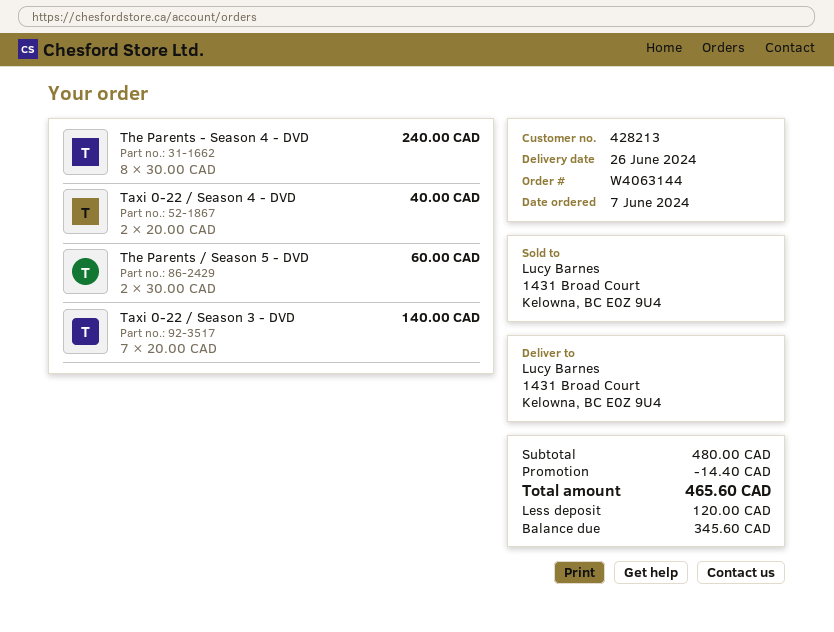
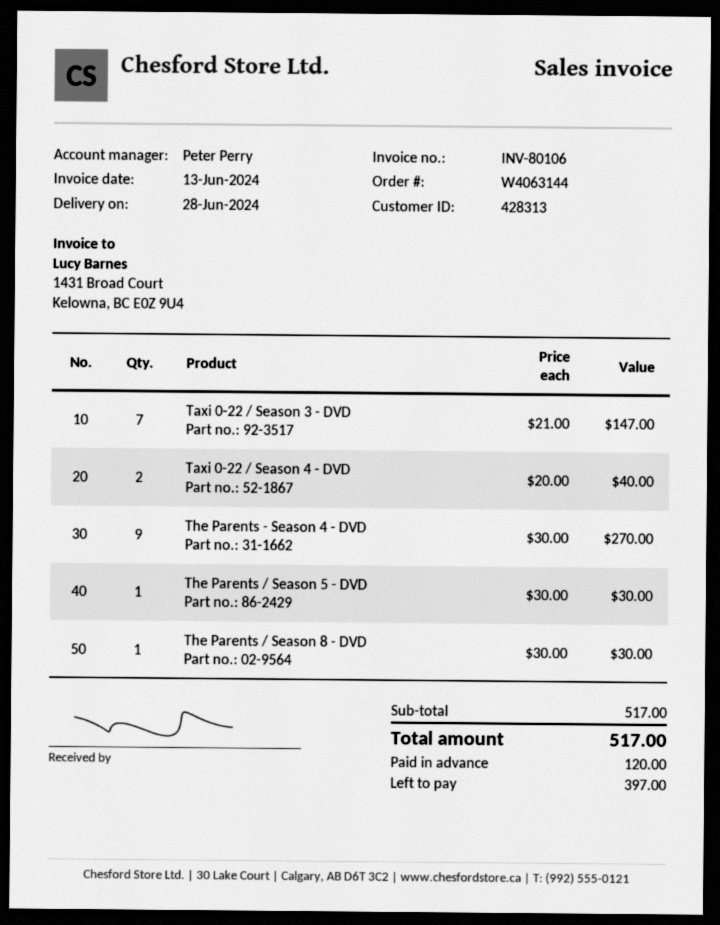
delivery date: 2024-06-26 -> 2024-06-28
customer number: 428213 -> 428313
The Parents - Season 4 - DVD: 8 x 30.00 = 240.00 -> 9 x 30.00 = 270.00
The Parents / Season 5 - DVD: 2 x 30.00 = 60.00 -> 1 x 30.00 = 30.00
Taxi 0-22 / Season 3 - DVD: 7 x 20.00 = 140.00 -> 7 x 21.00 = 147.00
The Parents / Season 8 - DVD: none -> 1 x 30.00 = 30.00
subtotal: 480.00 -> 517.00
discount: 14.40 -> none
total: 465.60 -> 517.00
balance: 345.60 -> 397.00

